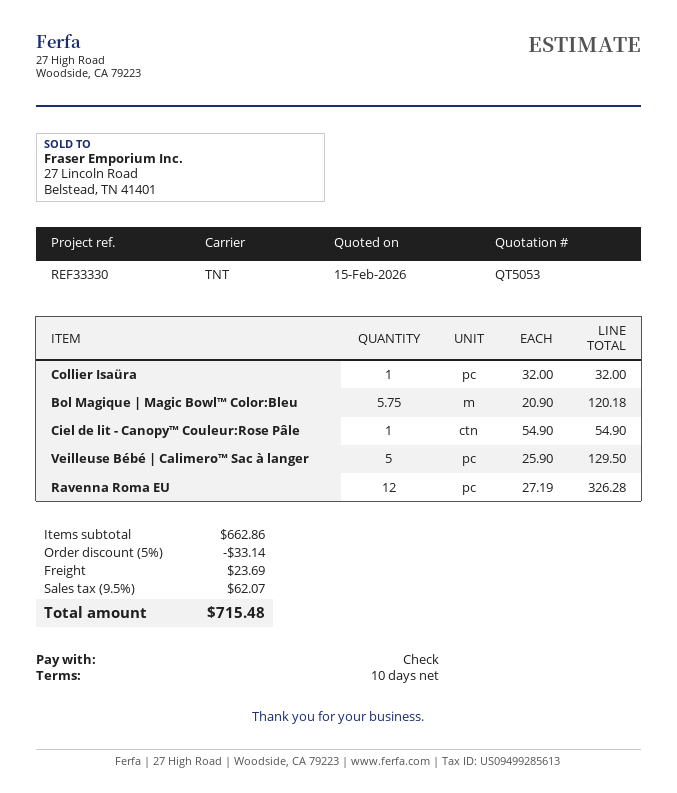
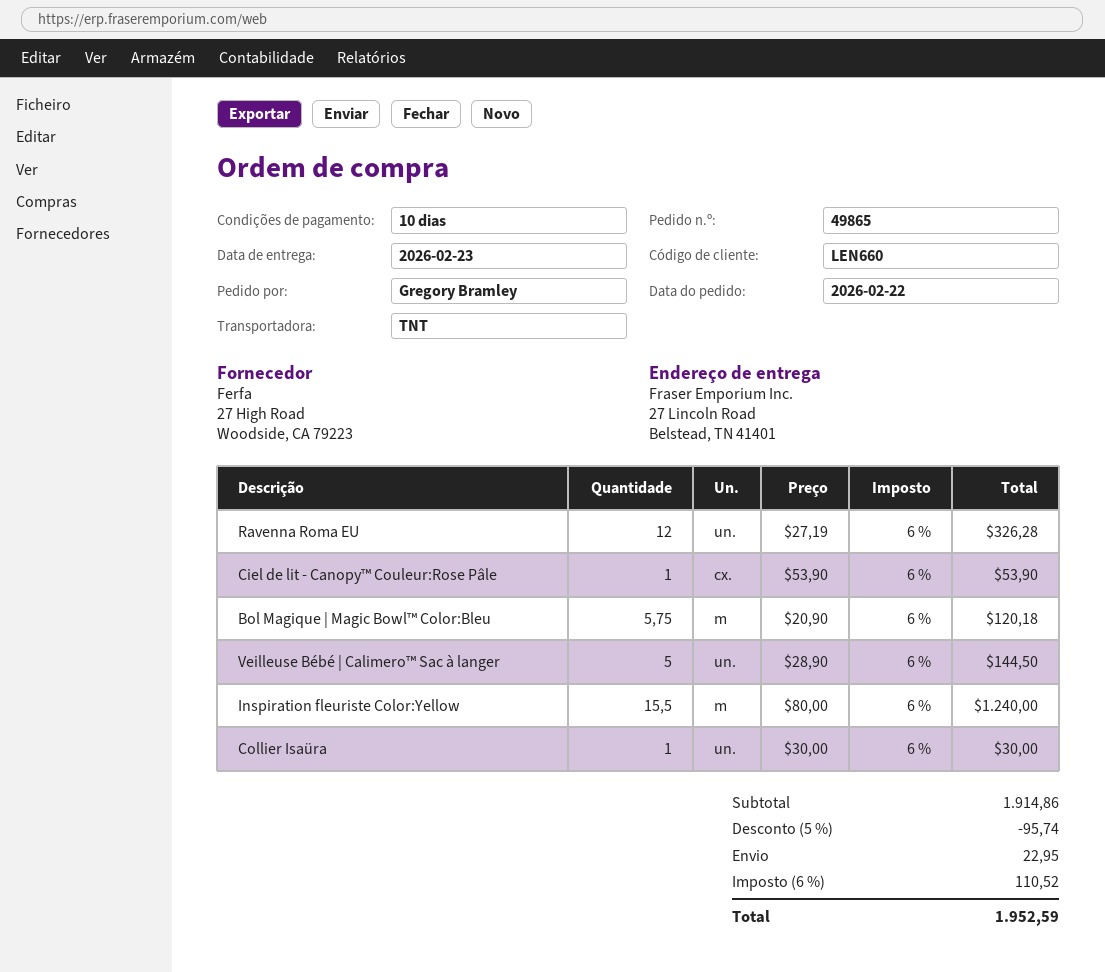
Collier Isaüra: 1 x 32.00 = 32.00 -> 1 x 30.00 = 30.00
Ciel de lit - Canopy™ Couleur:Rose Pâle: 1 x 54.90 = 54.90 -> 1 x 53.90 = 53.90
Veilleuse Bébé | Calimero™ Sac à langer: 5 x 25.90 = 129.50 -> 5 x 28.90 = 144.50
Inspiration fleuriste Color:Yellow: none -> 15.5 x 80.00 = 1240.00
subtotal: 662.86 -> 1914.86
discount: 5% = 33.14 -> 5% = 95.74
shipping: 23.69 -> 22.95
tax: 9.5% = 62.07 -> 6% = 110.52
total: 715.48 -> 1952.59

